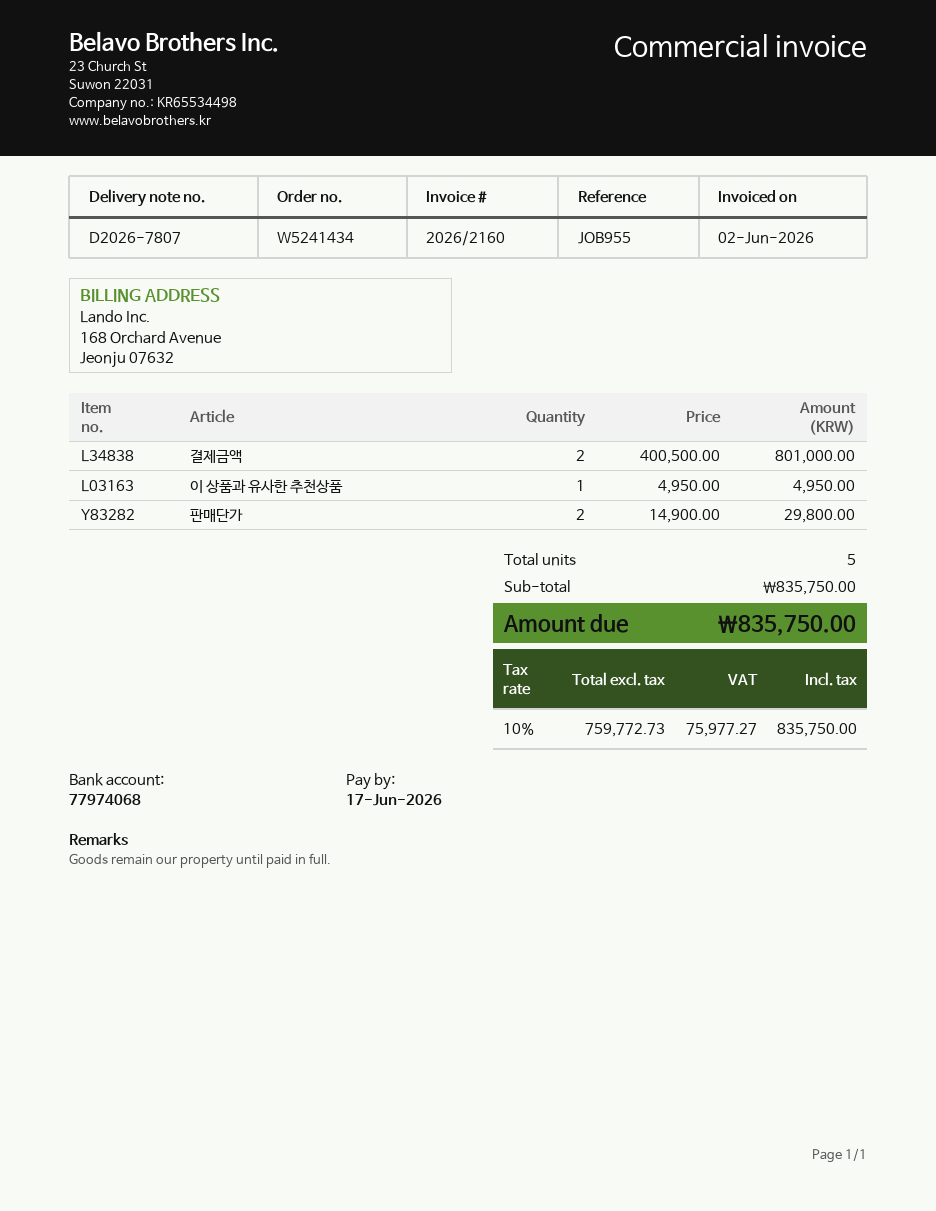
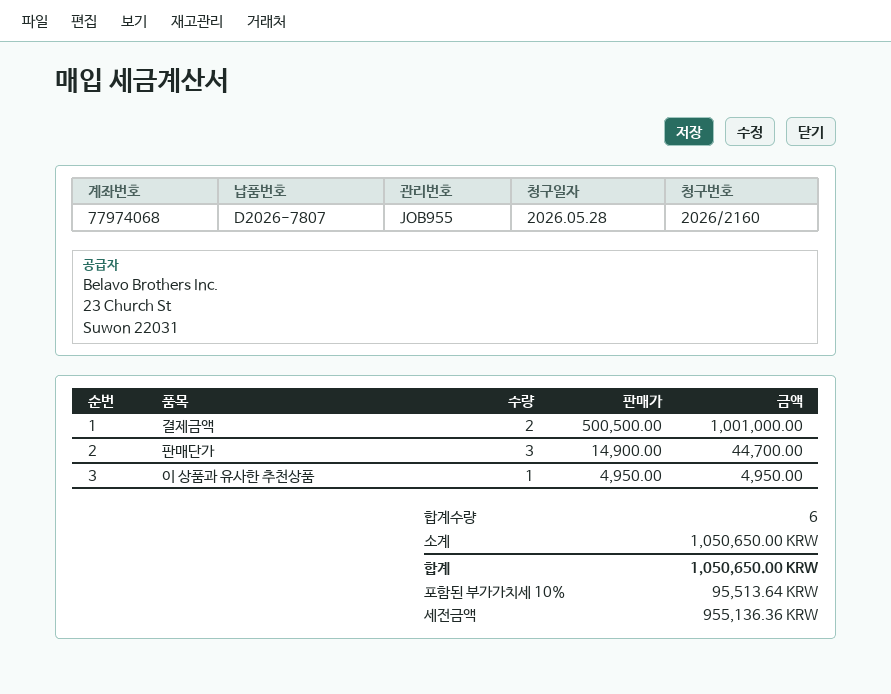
invoice date: 2026-06-02 -> 2026-05-28
결제금액: 2 x 400500.00 = 801000.00 -> 2 x 500500.00 = 1001000.00
판매단가: 2 x 14900.00 = 29800.00 -> 3 x 14900.00 = 44700.00
total quantity: 5 -> 6
subtotal: 835750.00 -> 1050650.00
net: 759772.73 -> 955136.36
tax: 10% = 75977.27 -> 10% = 95513.64
total: 835750.00 -> 1050650.00

